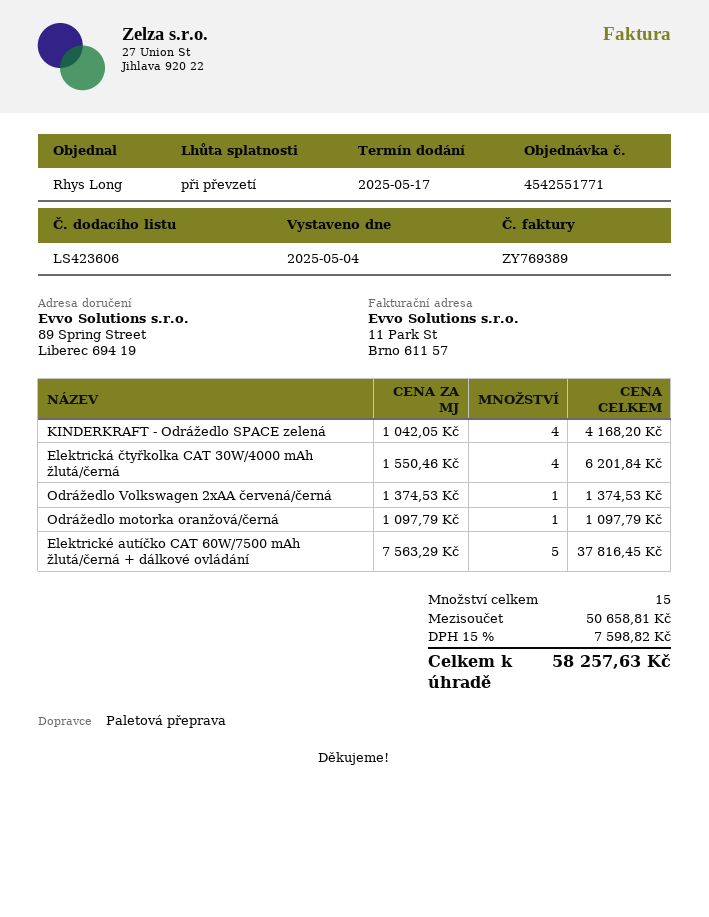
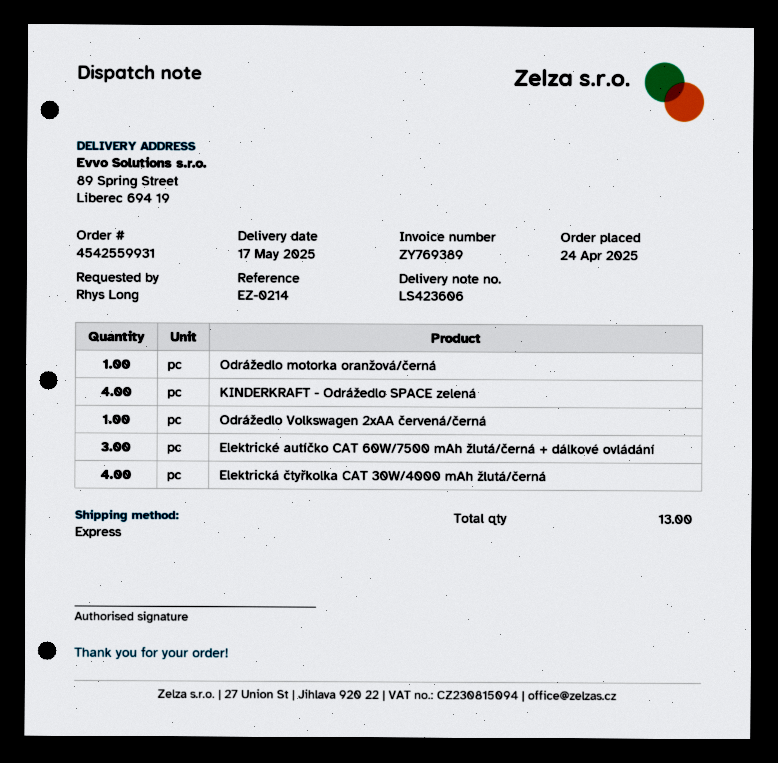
order number: 4542551771 -> 4542559931
shipping method: pallet freight -> express
Elektrické autíčko CAT 60W/7500 mAh žlutá/černá + dálkové ovládání: 5 -> 3
total quantity: 15 -> 13

